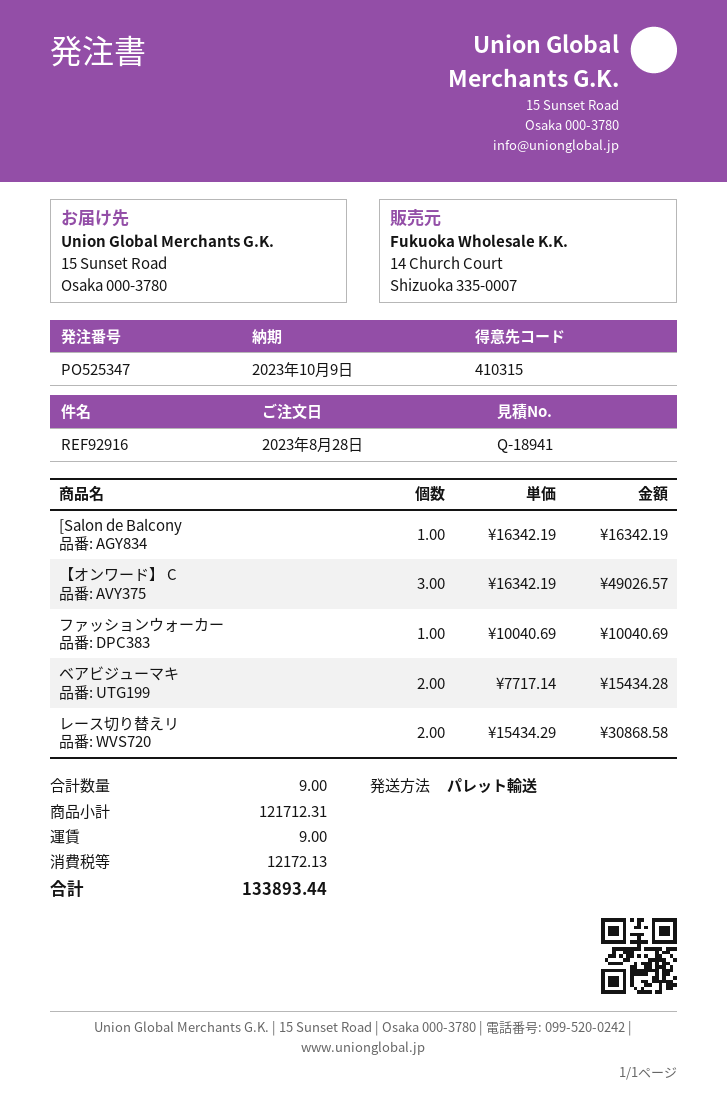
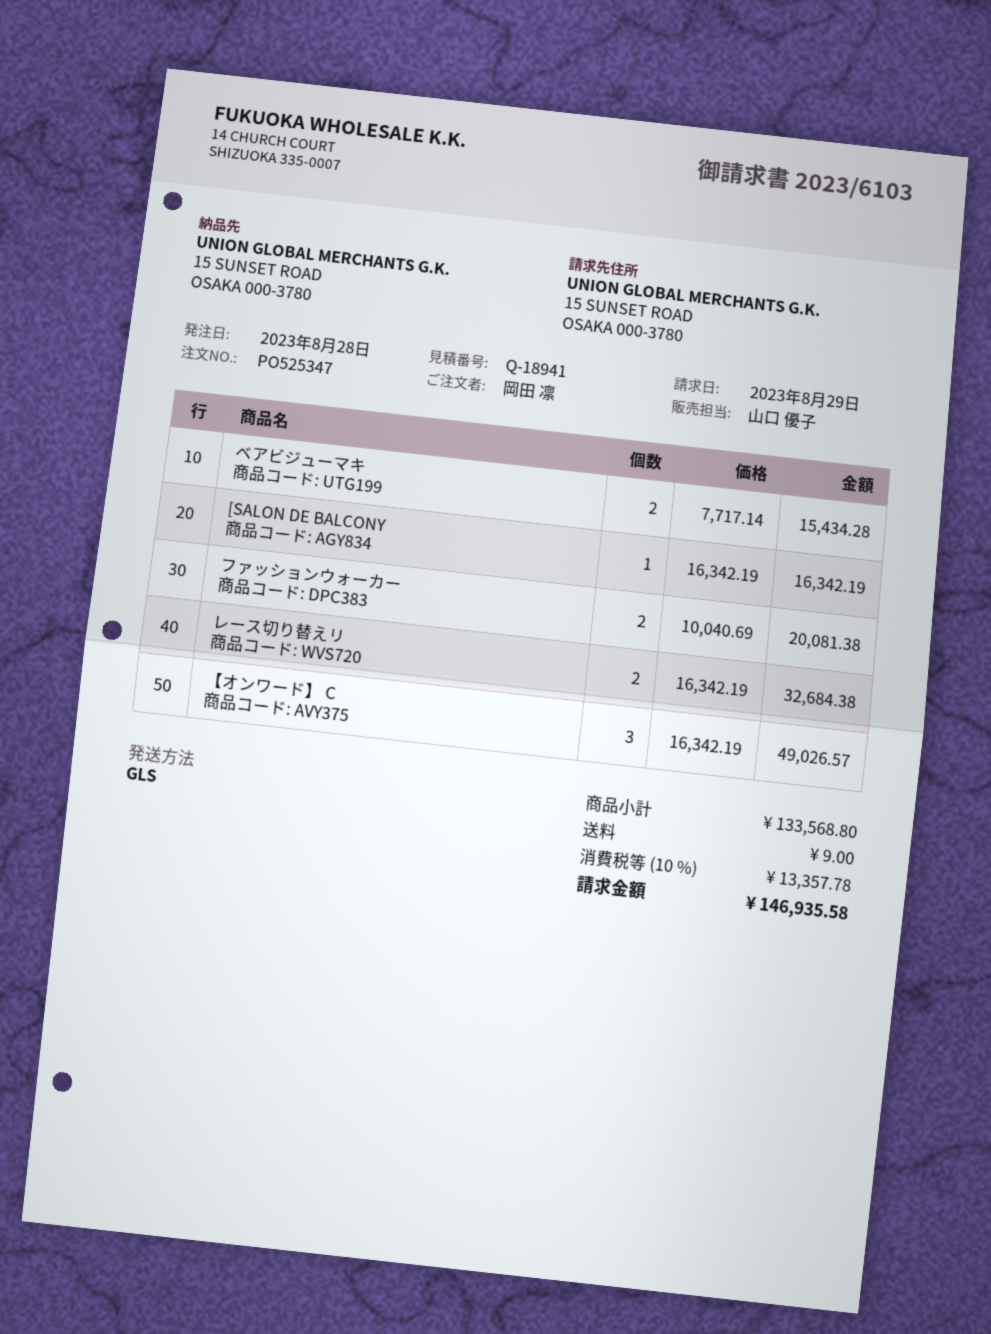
shipping method: pallet freight -> GLS
ファッションウォーカー: 1 x 10040.69 = 10040.69 -> 2 x 10040.69 = 20081.38
レース切り替えリ: 2 x 15434.29 = 30868.58 -> 2 x 16342.19 = 32684.38
subtotal: 121712.31 -> 133568.80
tax: 12172.13 -> 13357.78
total: 133893.44 -> 146935.58

